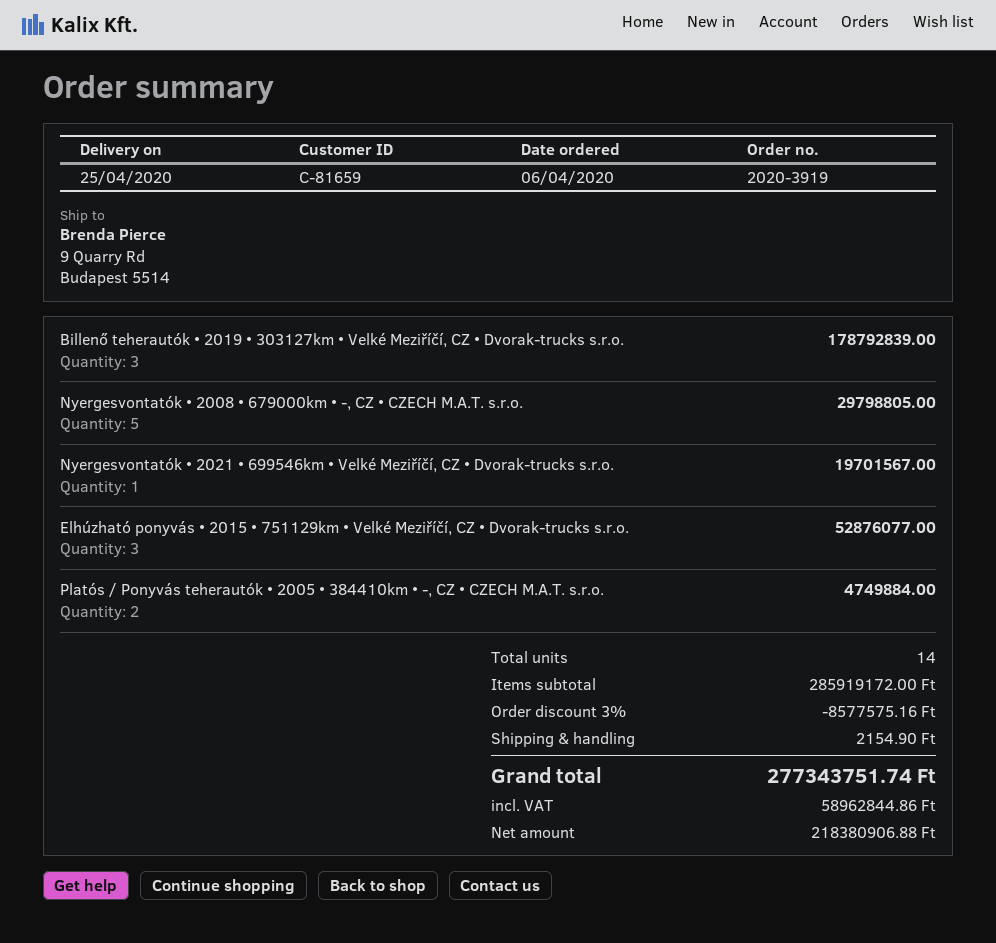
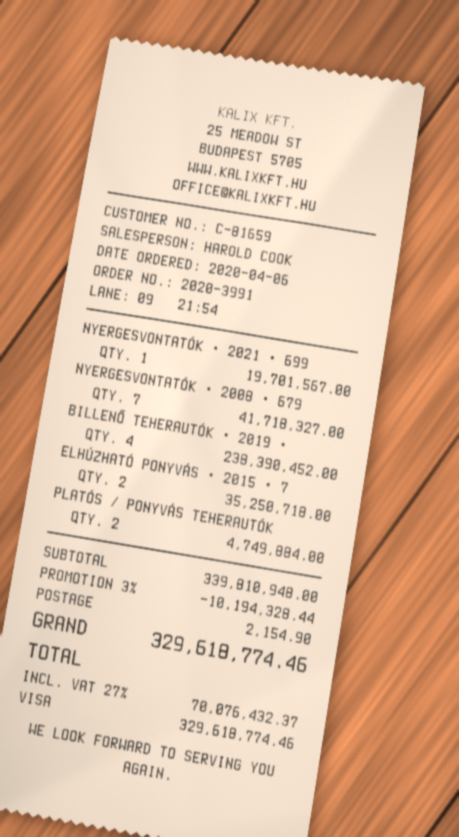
order number: 2020-3919 -> 2020-3991
Billenő teherautók • 2019 • 303127km • Velké Meziříčí, CZ • Dvorak-trucks s.r.o.: 3 for 178792839.00 -> 4 for 238390452.00
Nyergesvontatók • 2008 • 679000km • -, CZ • CZECH M.A.T. s.r.o.: 5 for 29798805.00 -> 7 for 41718327.00
Elhúzható ponyvás • 2015 • 751129km • Velké Meziříčí, CZ • Dvorak-trucks s.r.o.: 3 for 52876077.00 -> 2 for 35250718.00
subtotal: 285919172.00 -> 339810948.00
discount: 3% = 8577575.16 -> 3% = 10194328.44
tax: 58962844.86 -> 70076432.37
total: 277343751.74 -> 329618774.46

